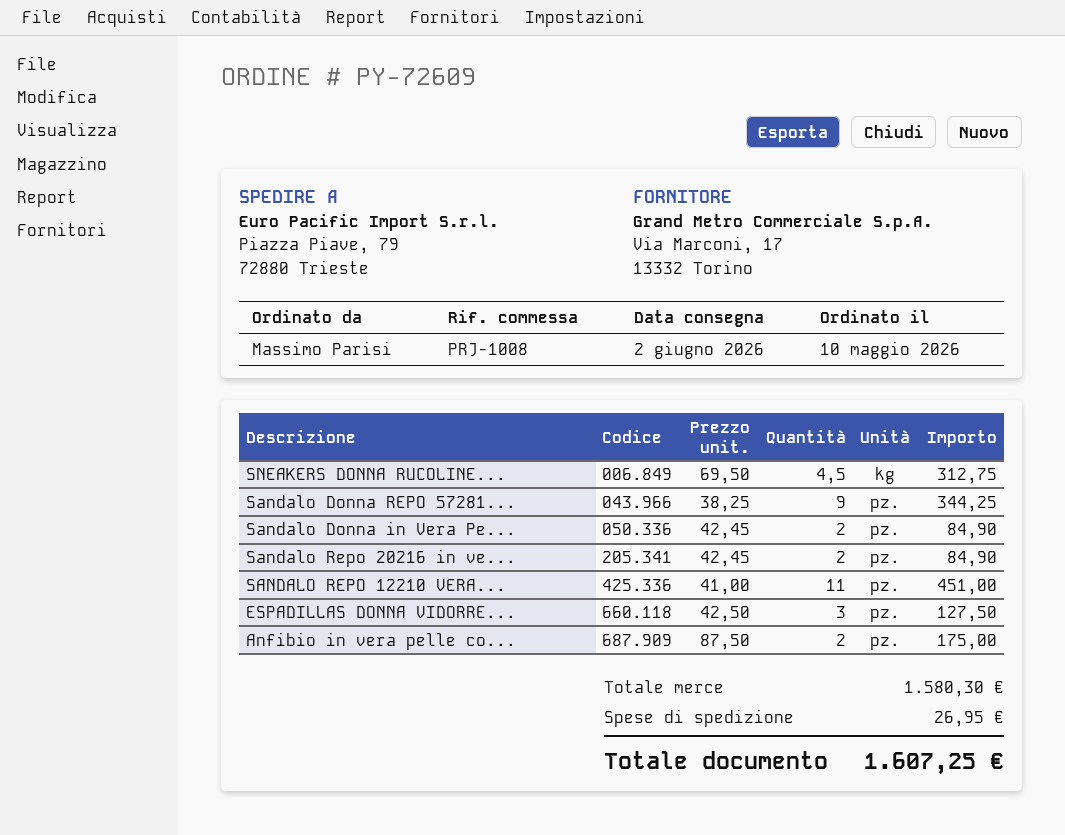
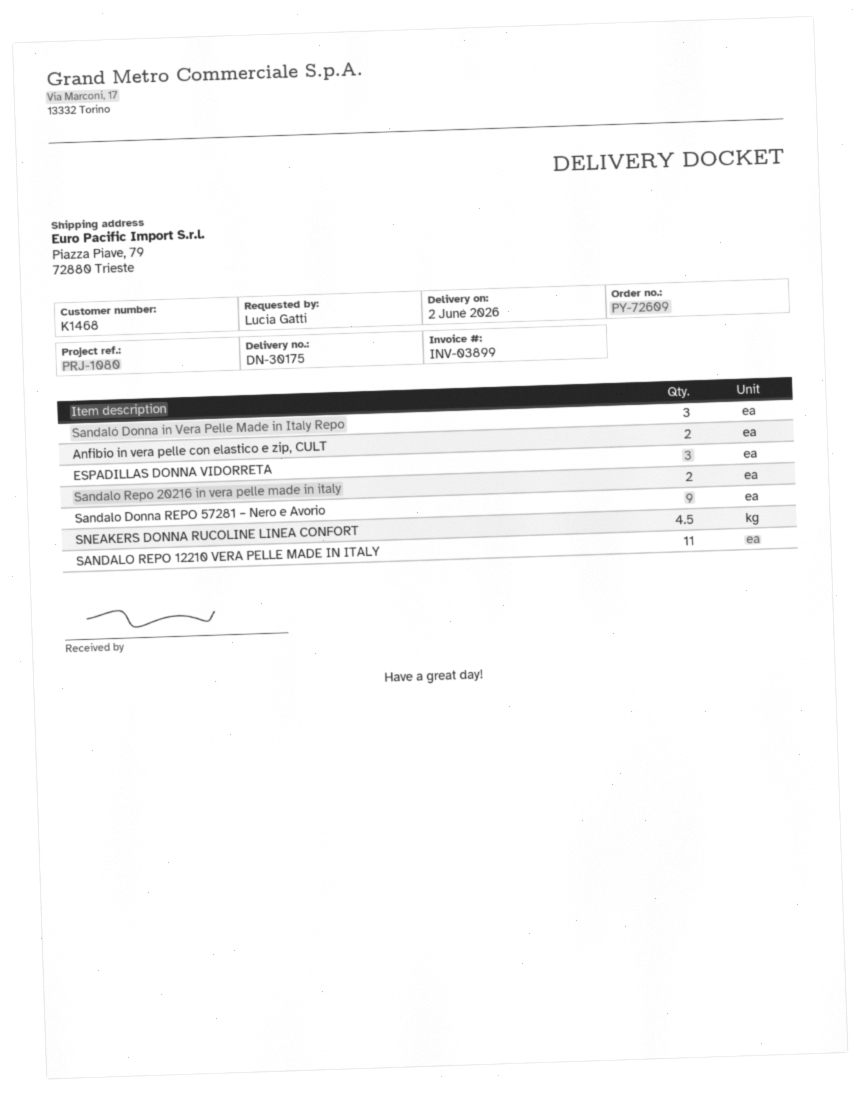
reference: PRJ-1008 -> PRJ-1080
ordered by: Massimo Parisi -> Lucia Gatti
Sandalo Donna in Vera Pe...: 2 -> 3

